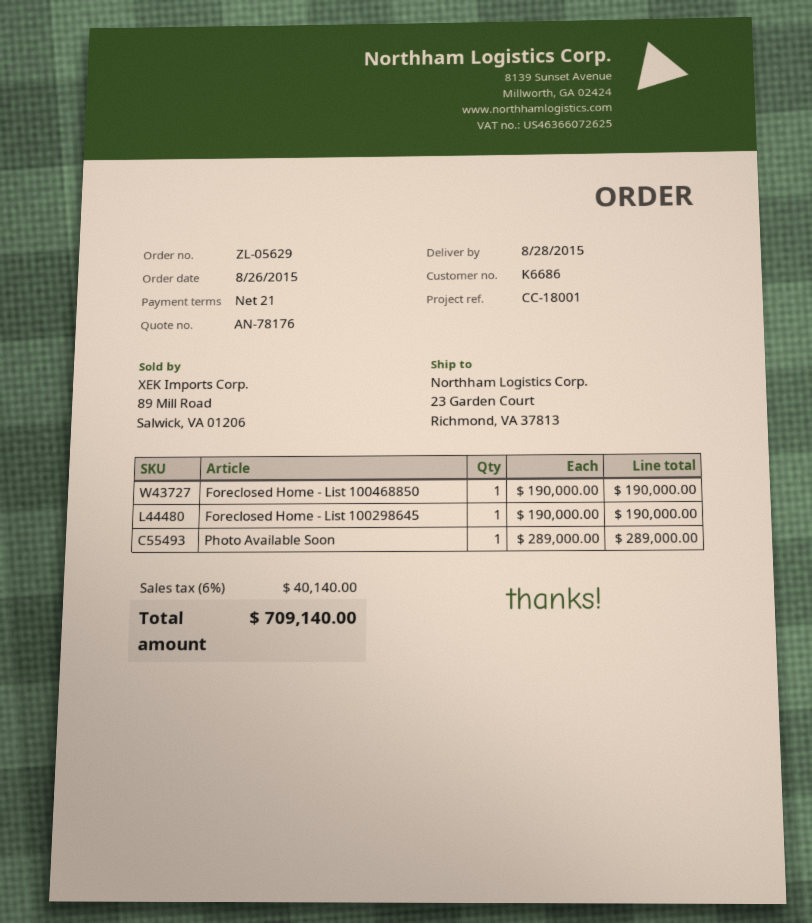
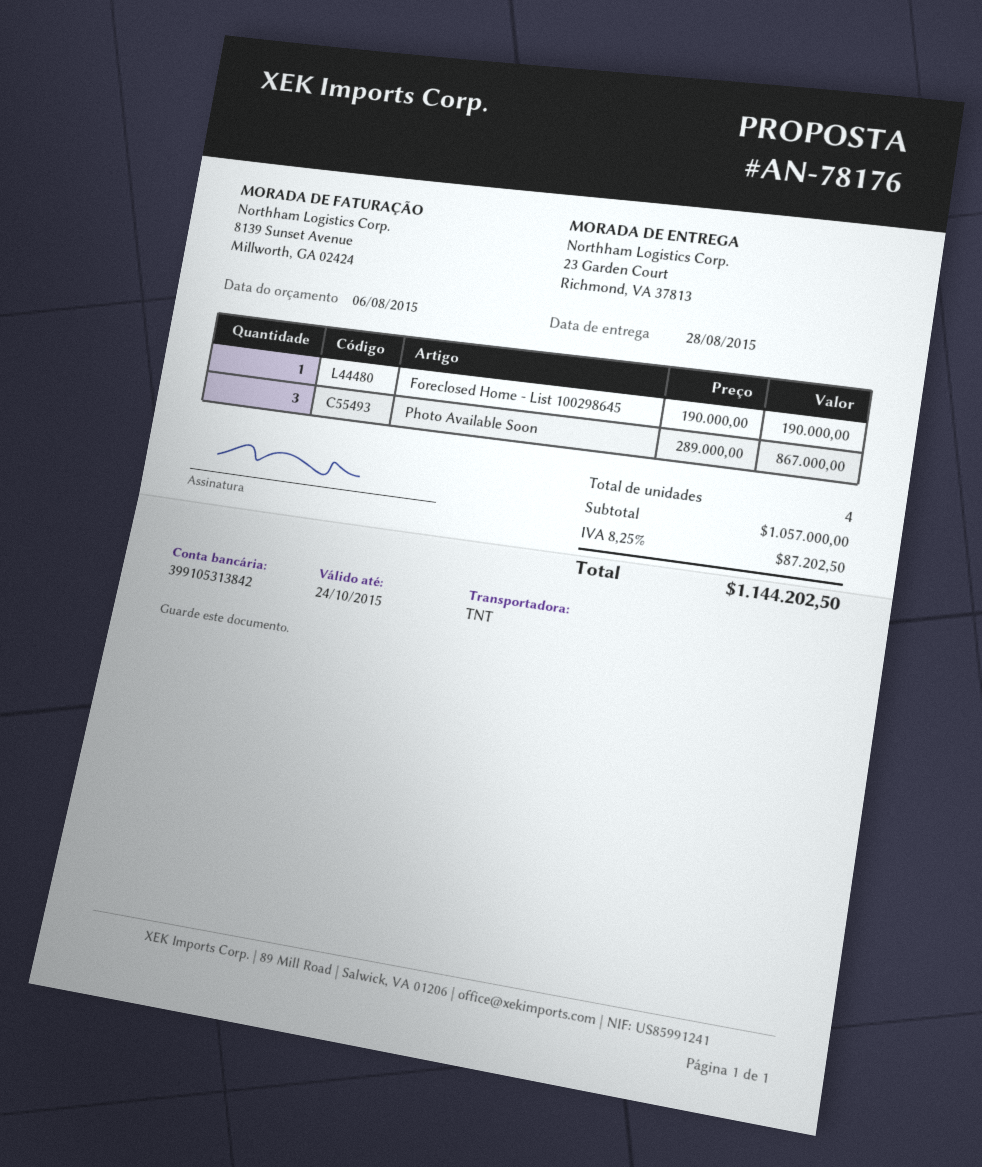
Foreclosed Home - List 100468850: 1 x 190000.00 = 190000.00 -> none
Photo Available Soon: 1 x 289000.00 = 289000.00 -> 3 x 289000.00 = 867000.00
tax: 6% = 40140.00 -> 8.25% = 87202.50
total: 709140.00 -> 1144202.50

